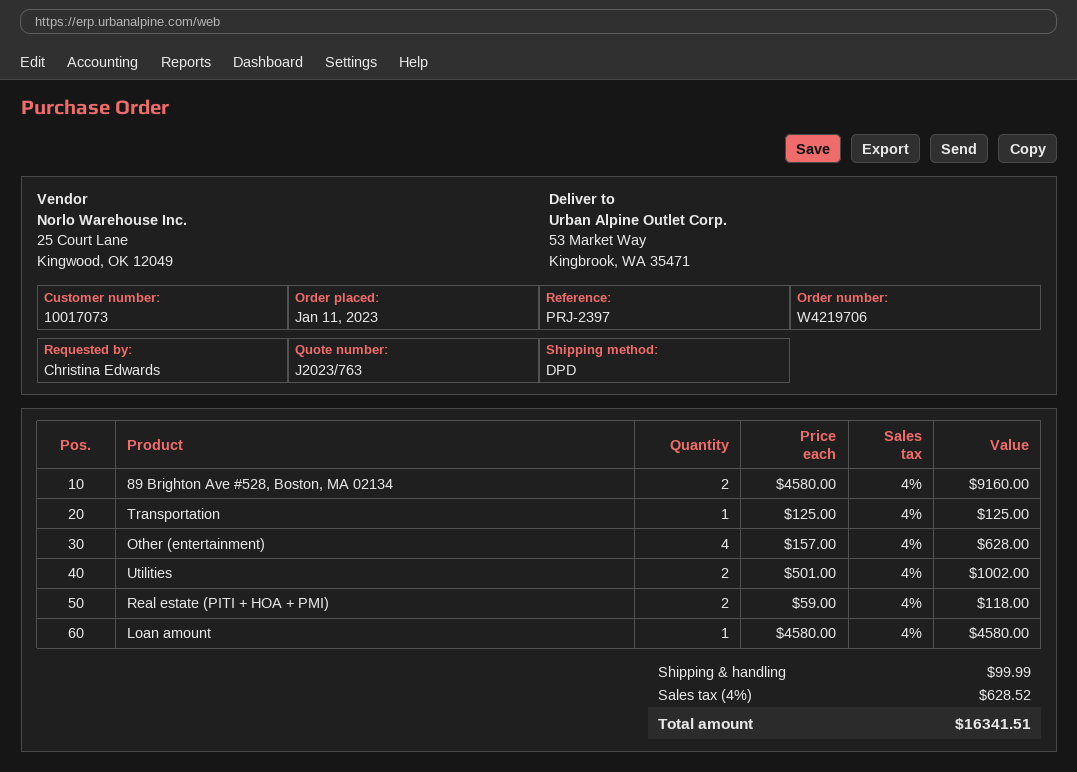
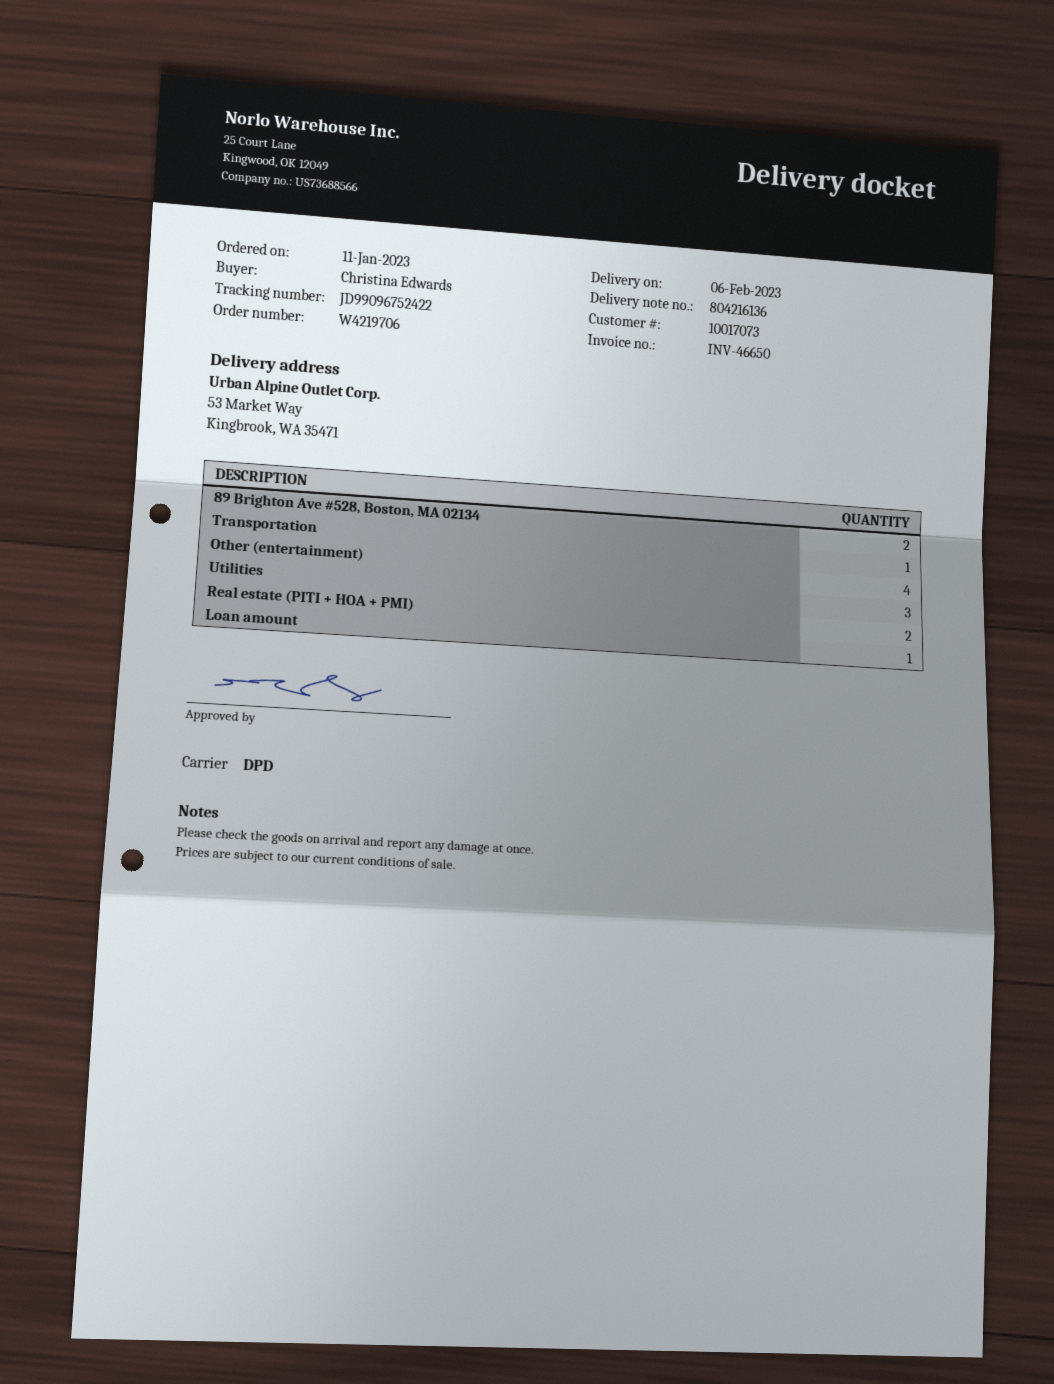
Utilities: 2 -> 3

